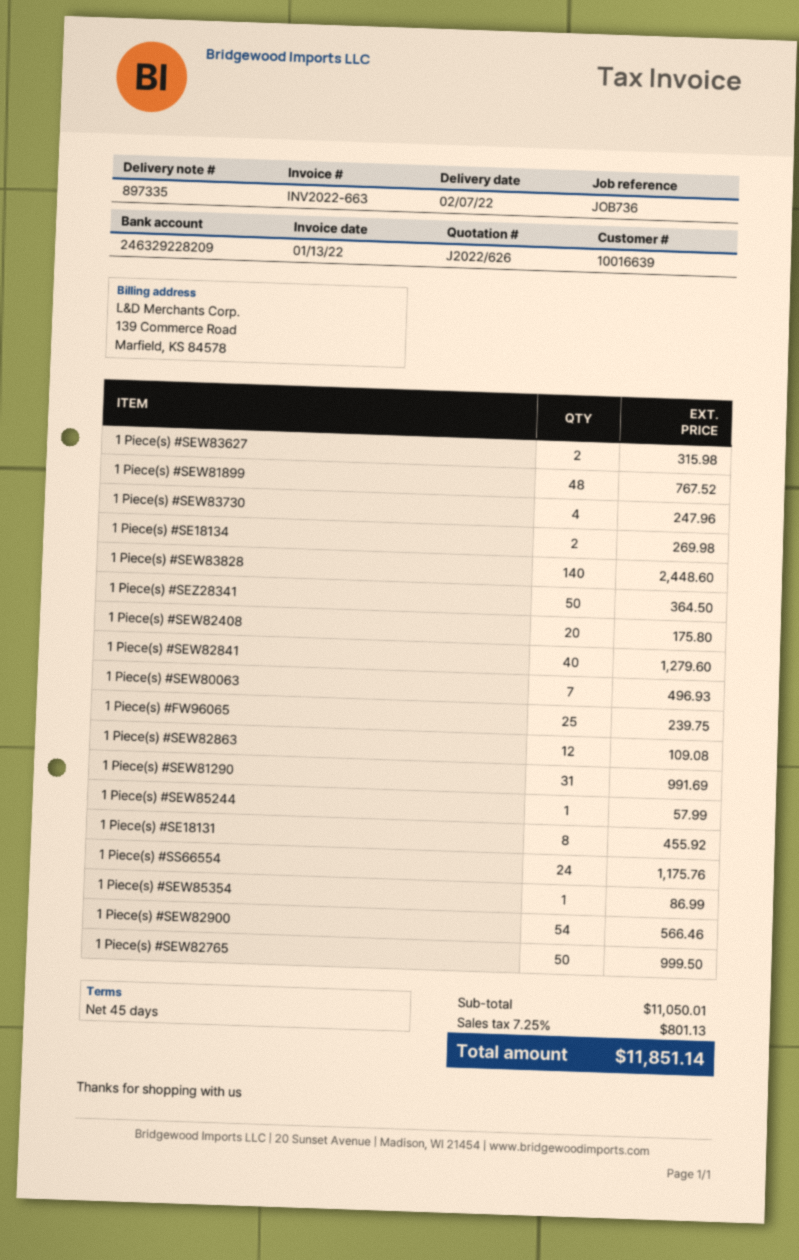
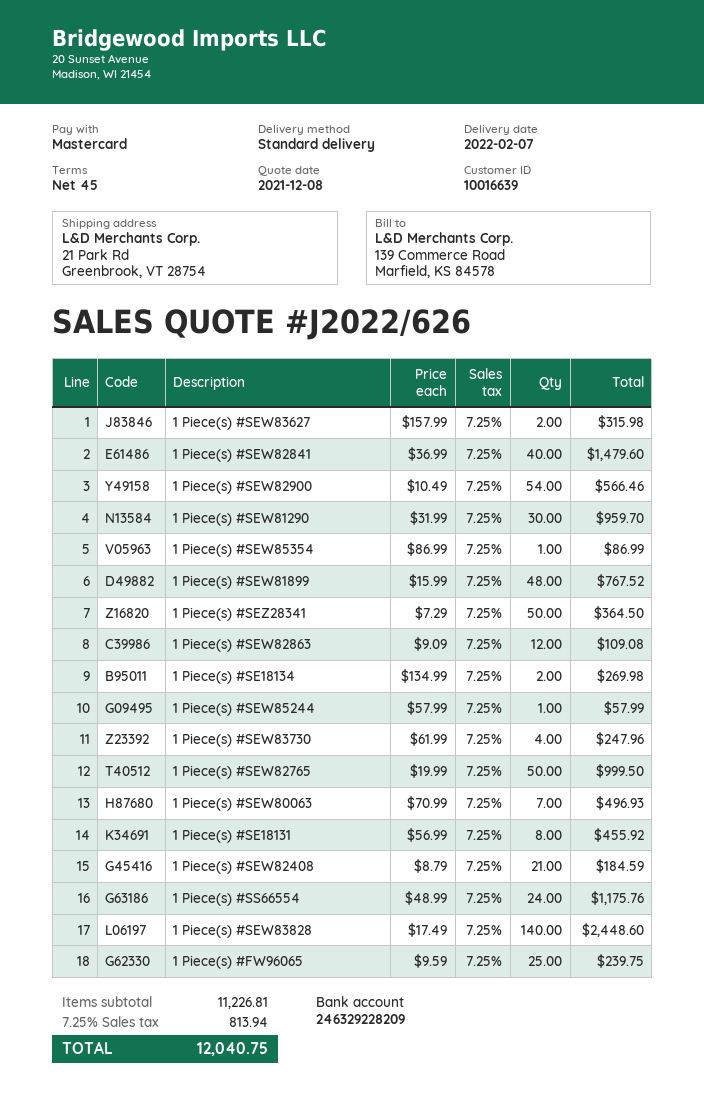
1 Piece(s) #SEW82408: 20 for 175.80 -> 21 for 184.59
1 Piece(s) #SEW82841: 40 for 1279.60 -> 40 for 1479.60
1 Piece(s) #SEW81290: 31 for 991.69 -> 30 for 959.70
subtotal: 11050.01 -> 11226.81
tax: 7.25% = 801.13 -> 7.25% = 813.94
total: 11851.14 -> 12040.75

